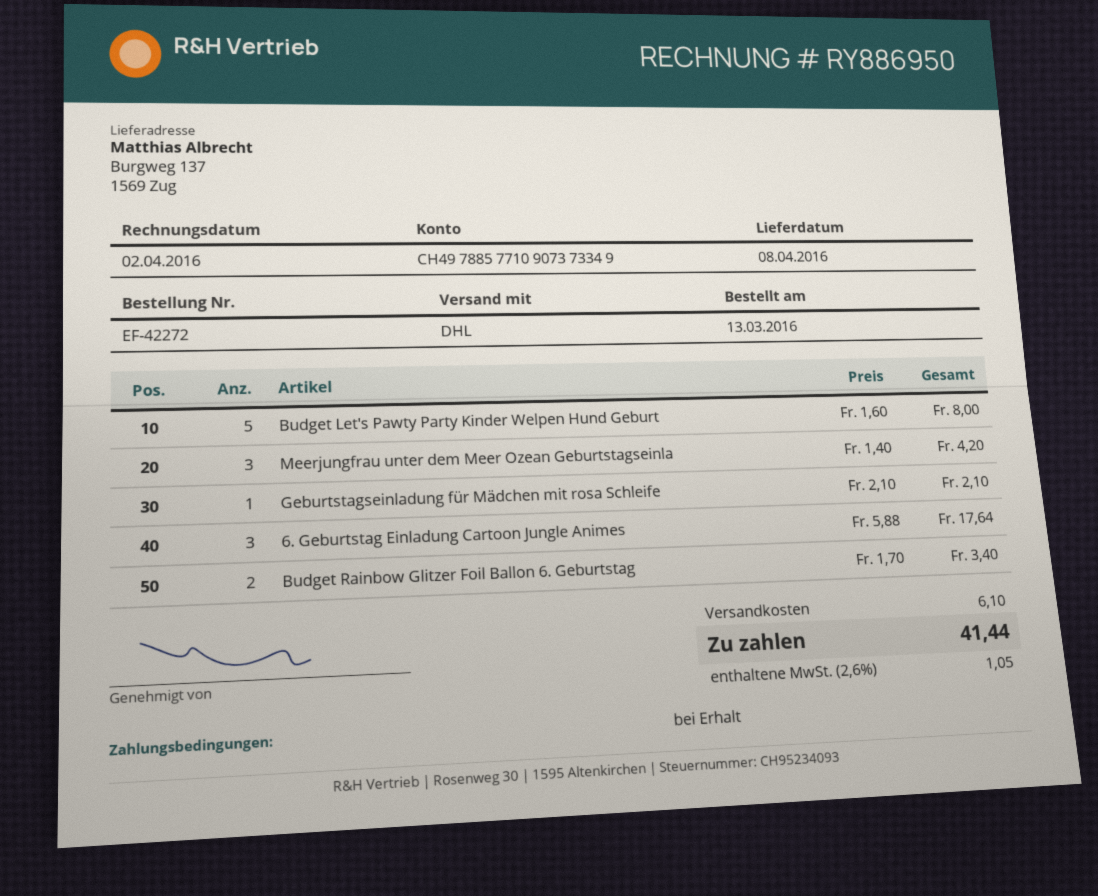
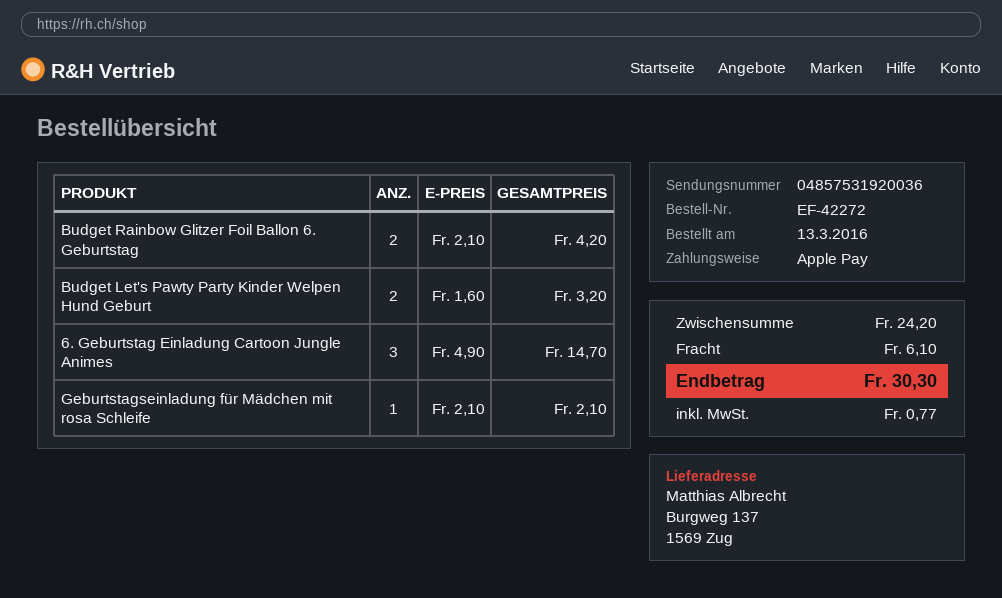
Budget Let's Pawty Party Kinder Welpen Hund Geburt: 5 x 1.60 = 8.00 -> 2 x 1.60 = 3.20
Meerjungfrau unter dem Meer Ozean Geburtstagseinla: 3 x 1.40 = 4.20 -> none
6. Geburtstag Einladung Cartoon Jungle Animes: 3 x 5.88 = 17.64 -> 3 x 4.90 = 14.70
Budget Rainbow Glitzer Foil Ballon 6. Geburtstag: 2 x 1.70 = 3.40 -> 2 x 2.10 = 4.20
tax: 1.05 -> 0.77
total: 41.44 -> 30.30

